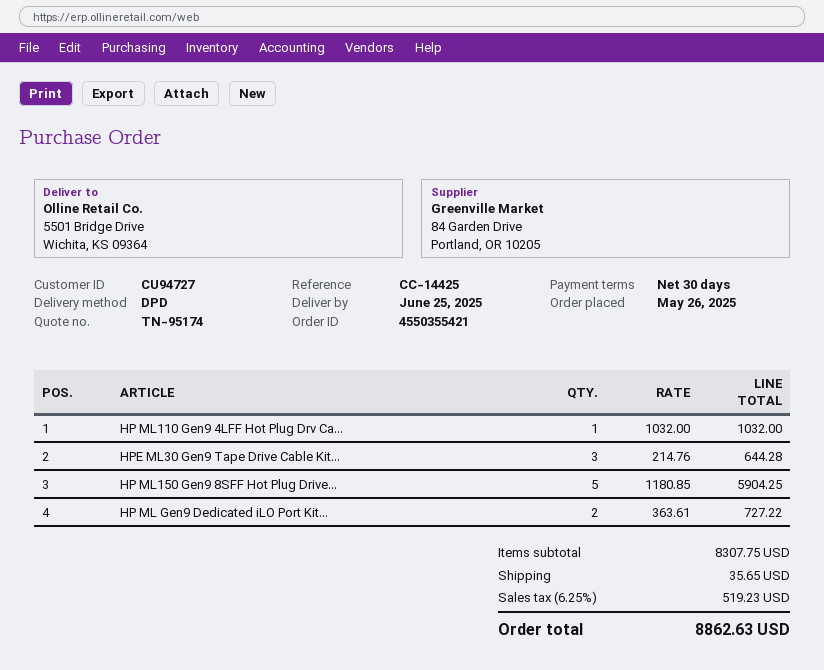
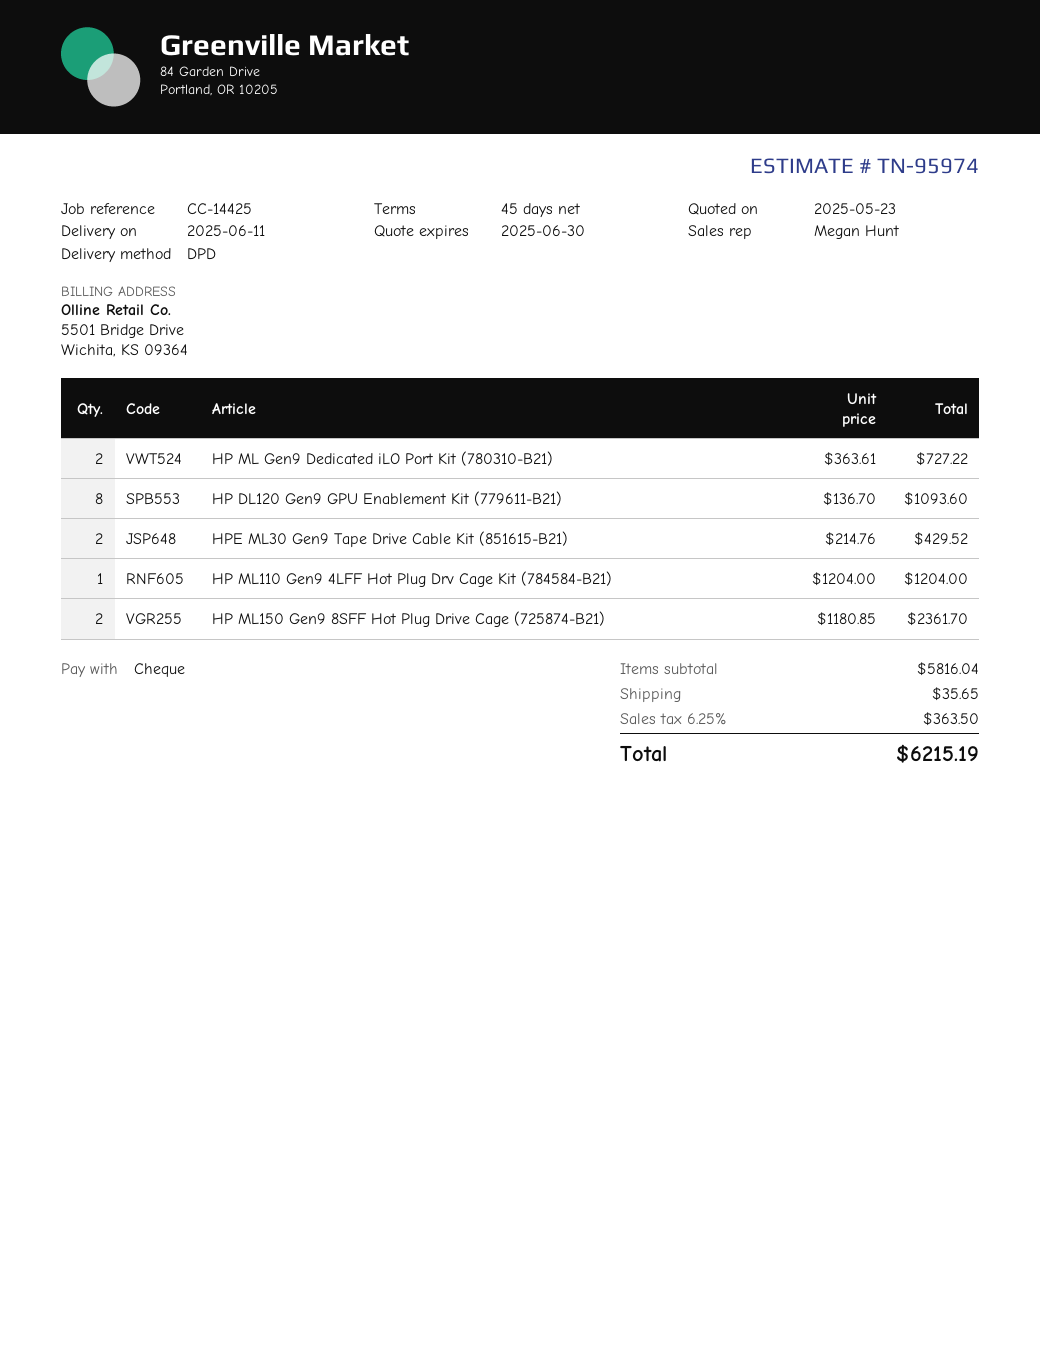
quote number: TN-95174 -> TN-95974
delivery date: 2025-06-25 -> 2025-06-11
payment terms: 30 days -> 45 days
HP ML110 Gen9 4LFF Hot Plug Drv Ca...: 1 x 1032.00 = 1032.00 -> 1 x 1204.00 = 1204.00
HPE ML30 Gen9 Tape Drive Cable Kit...: 3 x 214.76 = 644.28 -> 2 x 214.76 = 429.52
HP ML150 Gen9 8SFF Hot Plug Drive...: 5 x 1180.85 = 5904.25 -> 2 x 1180.85 = 2361.70
HP DL120 Gen9 GPU Enablement Kit (779611-B21): none -> 8 x 136.70 = 1093.60
subtotal: 8307.75 -> 5816.04
tax: 6.25% = 519.23 -> 6.25% = 363.50
total: 8862.63 -> 6215.19

